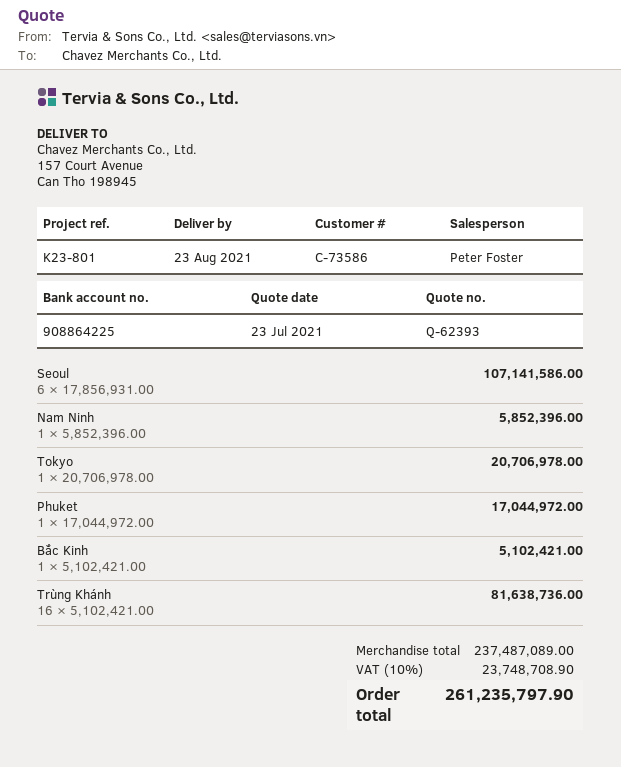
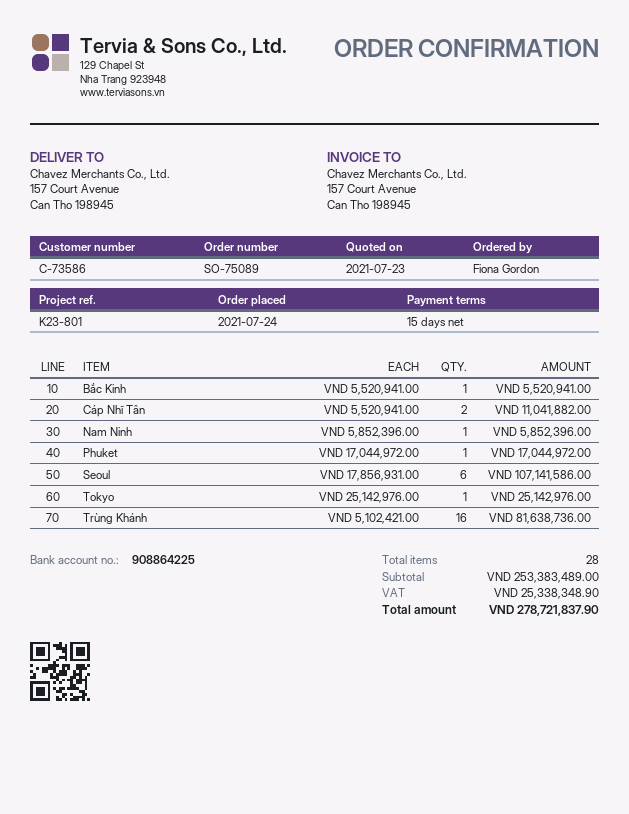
Tokyo: 1 x 20706978.00 = 20706978.00 -> 1 x 25142976.00 = 25142976.00
Bắc Kinh: 1 x 5102421.00 = 5102421.00 -> 1 x 5520941.00 = 5520941.00
Cáp Nhĩ Tân: none -> 2 x 5520941.00 = 11041882.00
subtotal: 237487089.00 -> 253383489.00
tax: 23748708.90 -> 25338348.90
total: 261235797.90 -> 278721837.90

